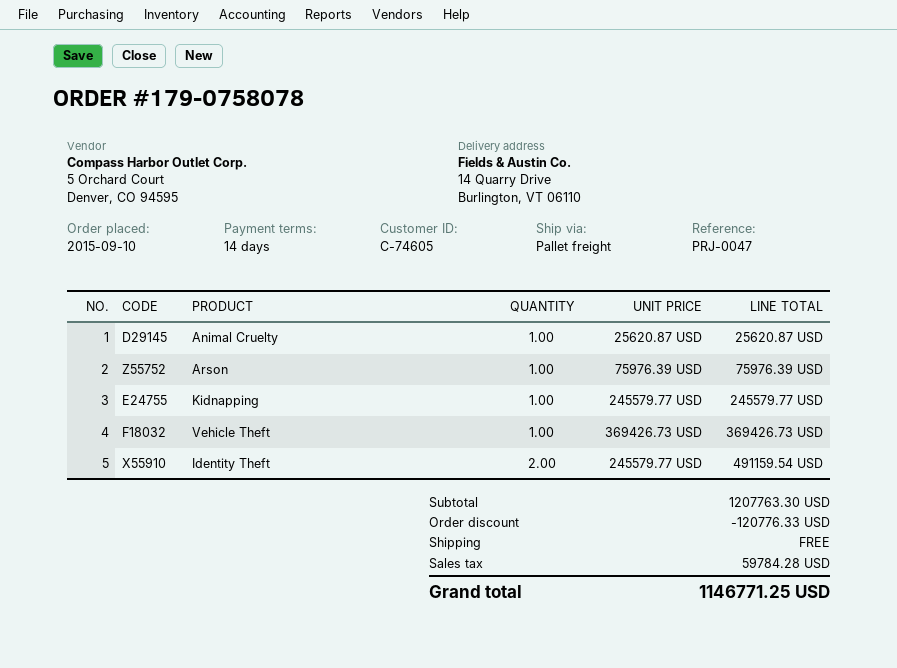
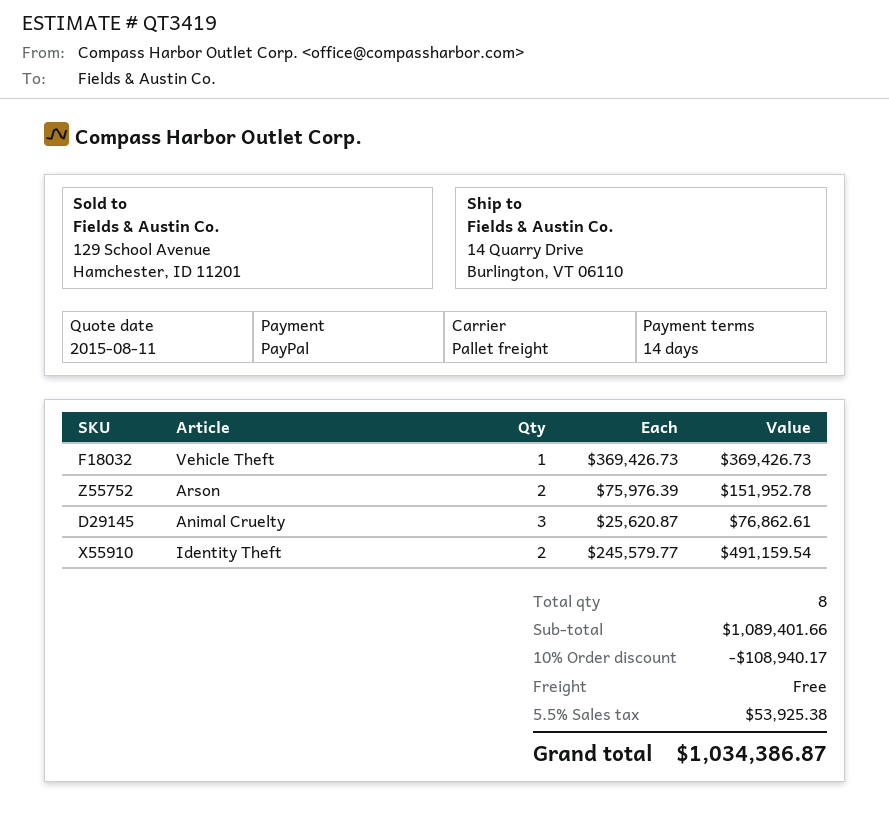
Animal Cruelty: 1 x 25620.87 = 25620.87 -> 3 x 25620.87 = 76862.61
Arson: 1 x 75976.39 = 75976.39 -> 2 x 75976.39 = 151952.78
Kidnapping: 1 x 245579.77 = 245579.77 -> none
subtotal: 1207763.30 -> 1089401.66
discount: 120776.33 -> 108940.17
tax: 59784.28 -> 53925.38
total: 1146771.25 -> 1034386.87

